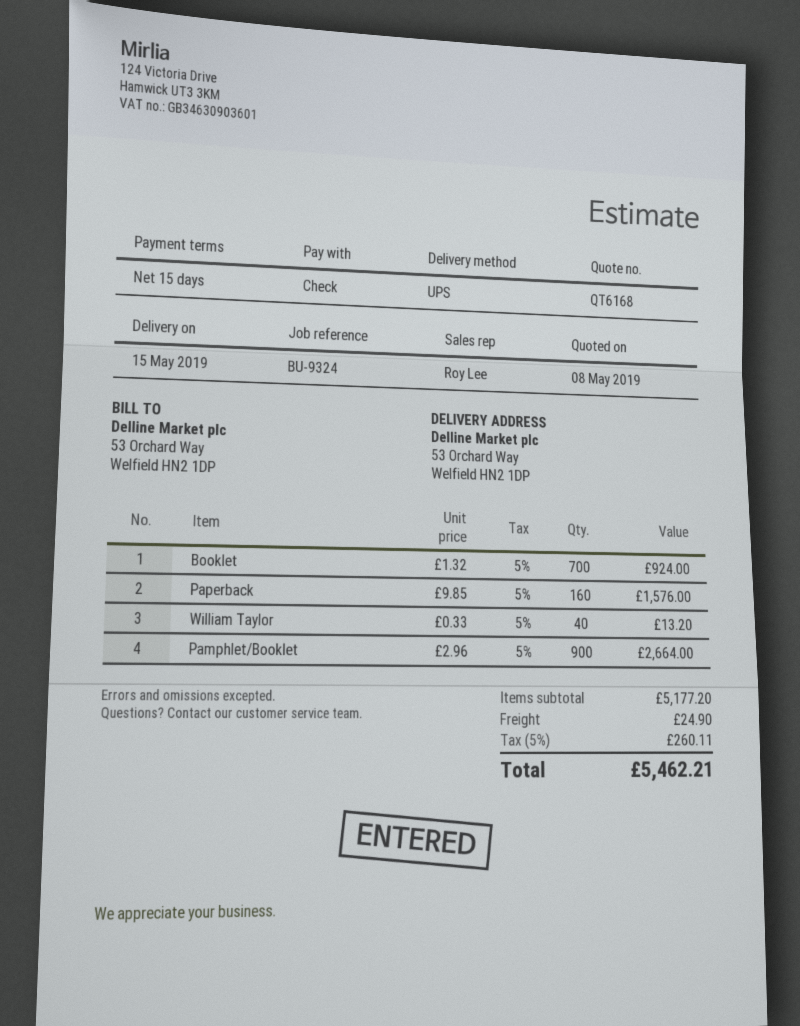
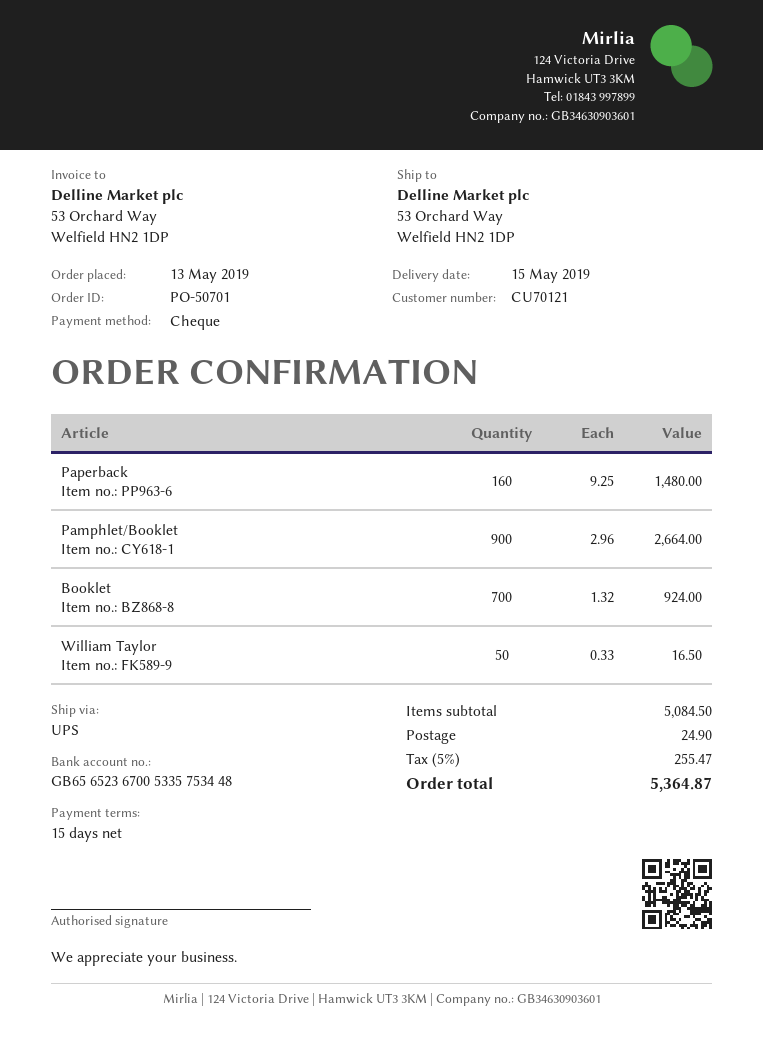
Paperback: 160 x 9.85 = 1576.00 -> 160 x 9.25 = 1480.00
William Taylor: 40 x 0.33 = 13.20 -> 50 x 0.33 = 16.50
subtotal: 5177.20 -> 5084.50
tax: 5% = 260.11 -> 5% = 255.47
total: 5462.21 -> 5364.87

